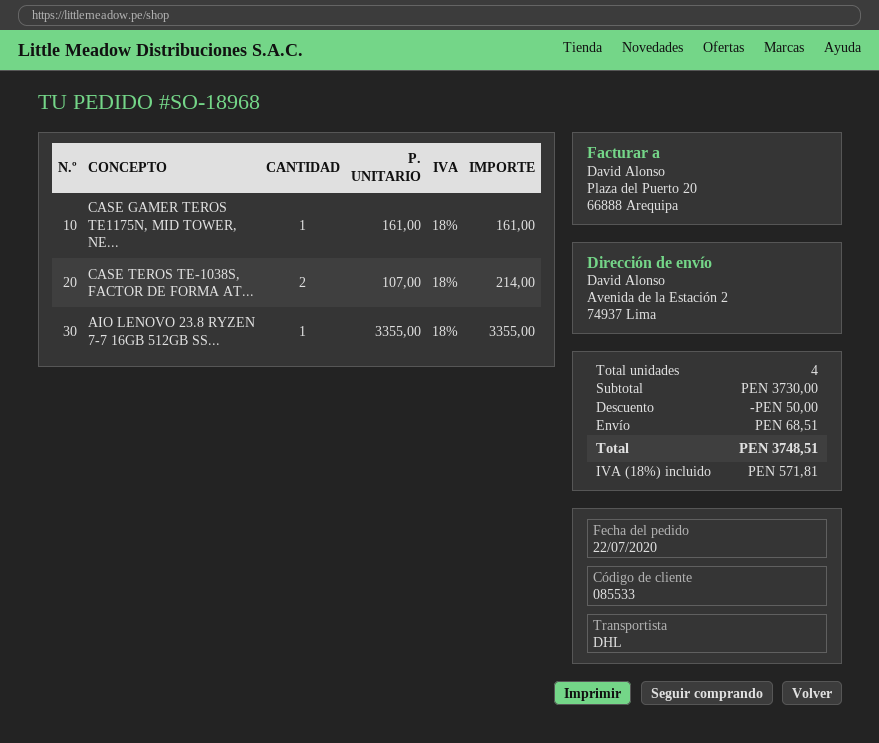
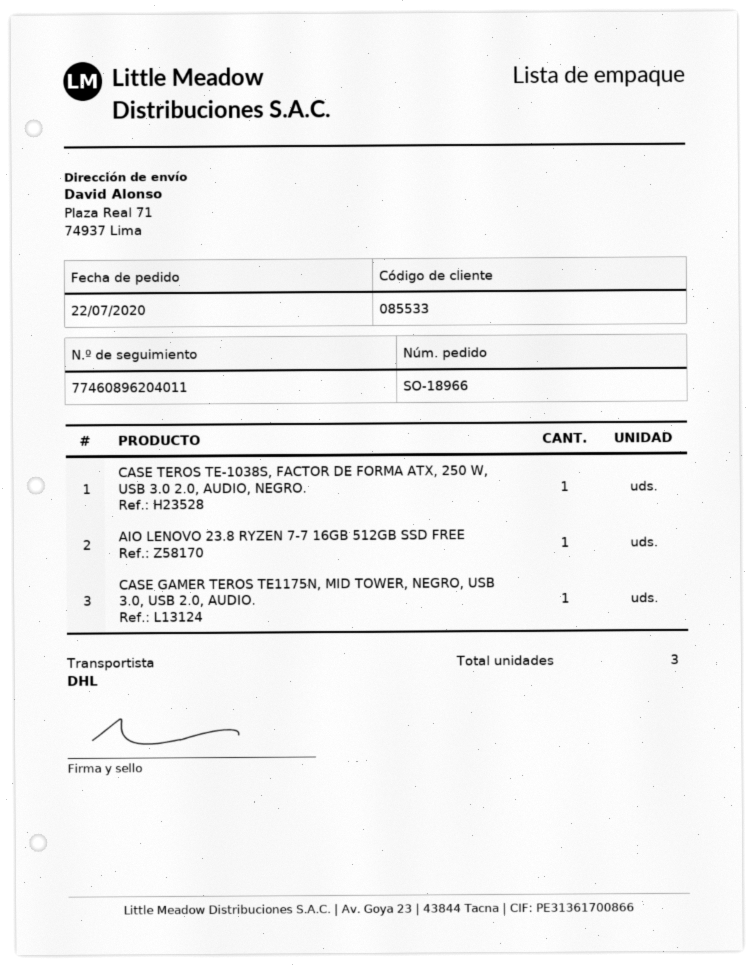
order number: SO-18968 -> SO-18966
ship to: Avenida de la Estación 2, 74937 Lima -> Plaza Real 71, 74937 Lima
CASE TEROS TE-1038S, FACTOR DE FORMA AT...: 2 -> 1
total quantity: 4 -> 3

